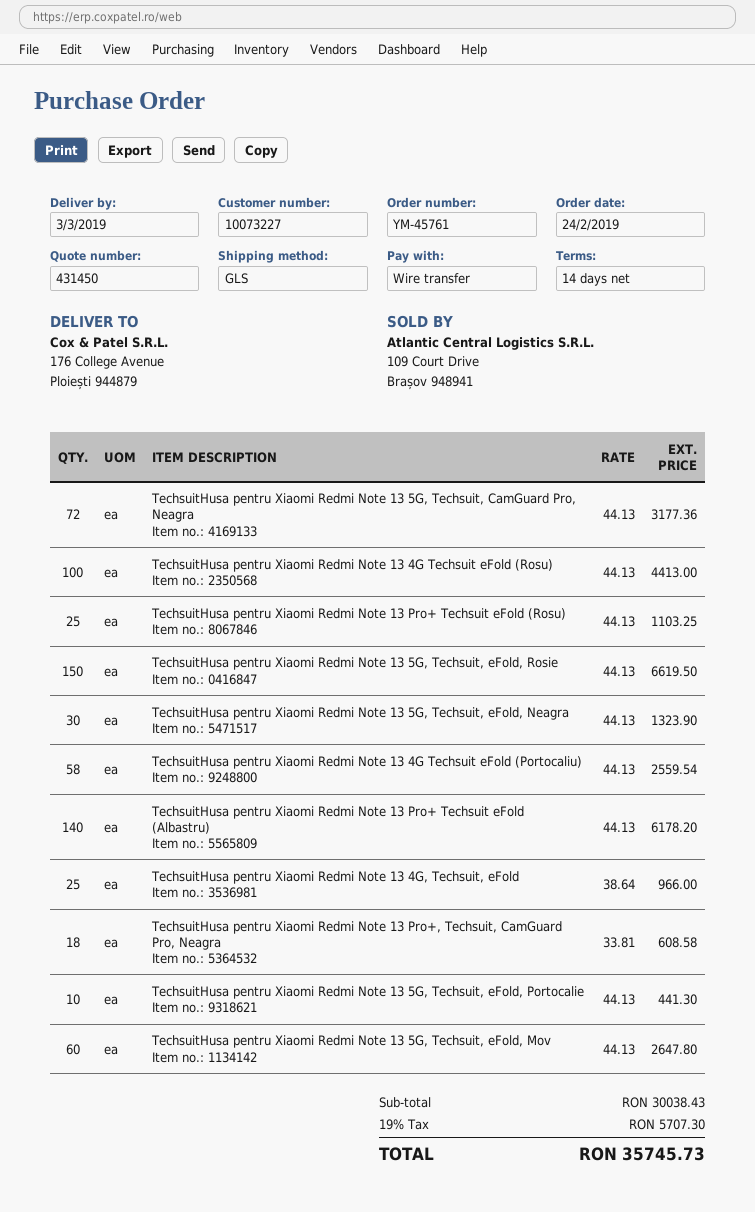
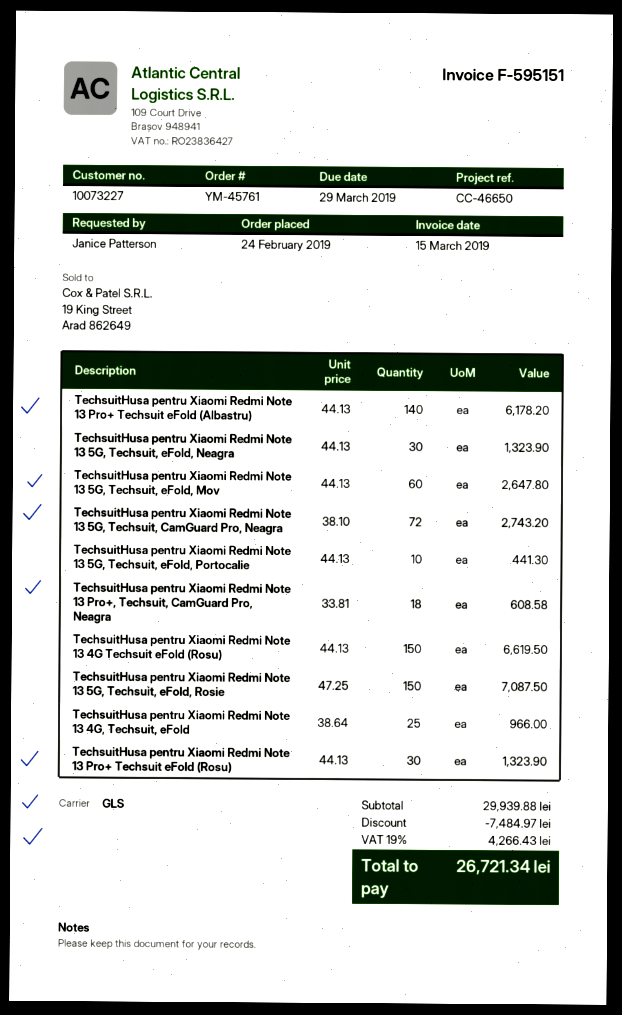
TechsuitHusa pentru Xiaomi Redmi Note 13 5G, Techsuit, CamGuard Pro, Neagra: 72 x 44.13 = 3177.36 -> 72 x 38.10 = 2743.20
TechsuitHusa pentru Xiaomi Redmi Note 13 4G Techsuit eFold (Rosu): 100 x 44.13 = 4413.00 -> 150 x 44.13 = 6619.50
TechsuitHusa pentru Xiaomi Redmi Note 13 Pro+ Techsuit eFold (Rosu): 25 x 44.13 = 1103.25 -> 30 x 44.13 = 1323.90
TechsuitHusa pentru Xiaomi Redmi Note 13 5G, Techsuit, eFold, Rosie: 150 x 44.13 = 6619.50 -> 150 x 47.25 = 7087.50
TechsuitHusa pentru Xiaomi Redmi Note 13 4G Techsuit eFold (Portocaliu): 58 x 44.13 = 2559.54 -> none
subtotal: 30038.43 -> 29939.88
discount: none -> 7484.97
tax: 19% = 5707.30 -> 19% = 4266.43
total: 35745.73 -> 26721.34

